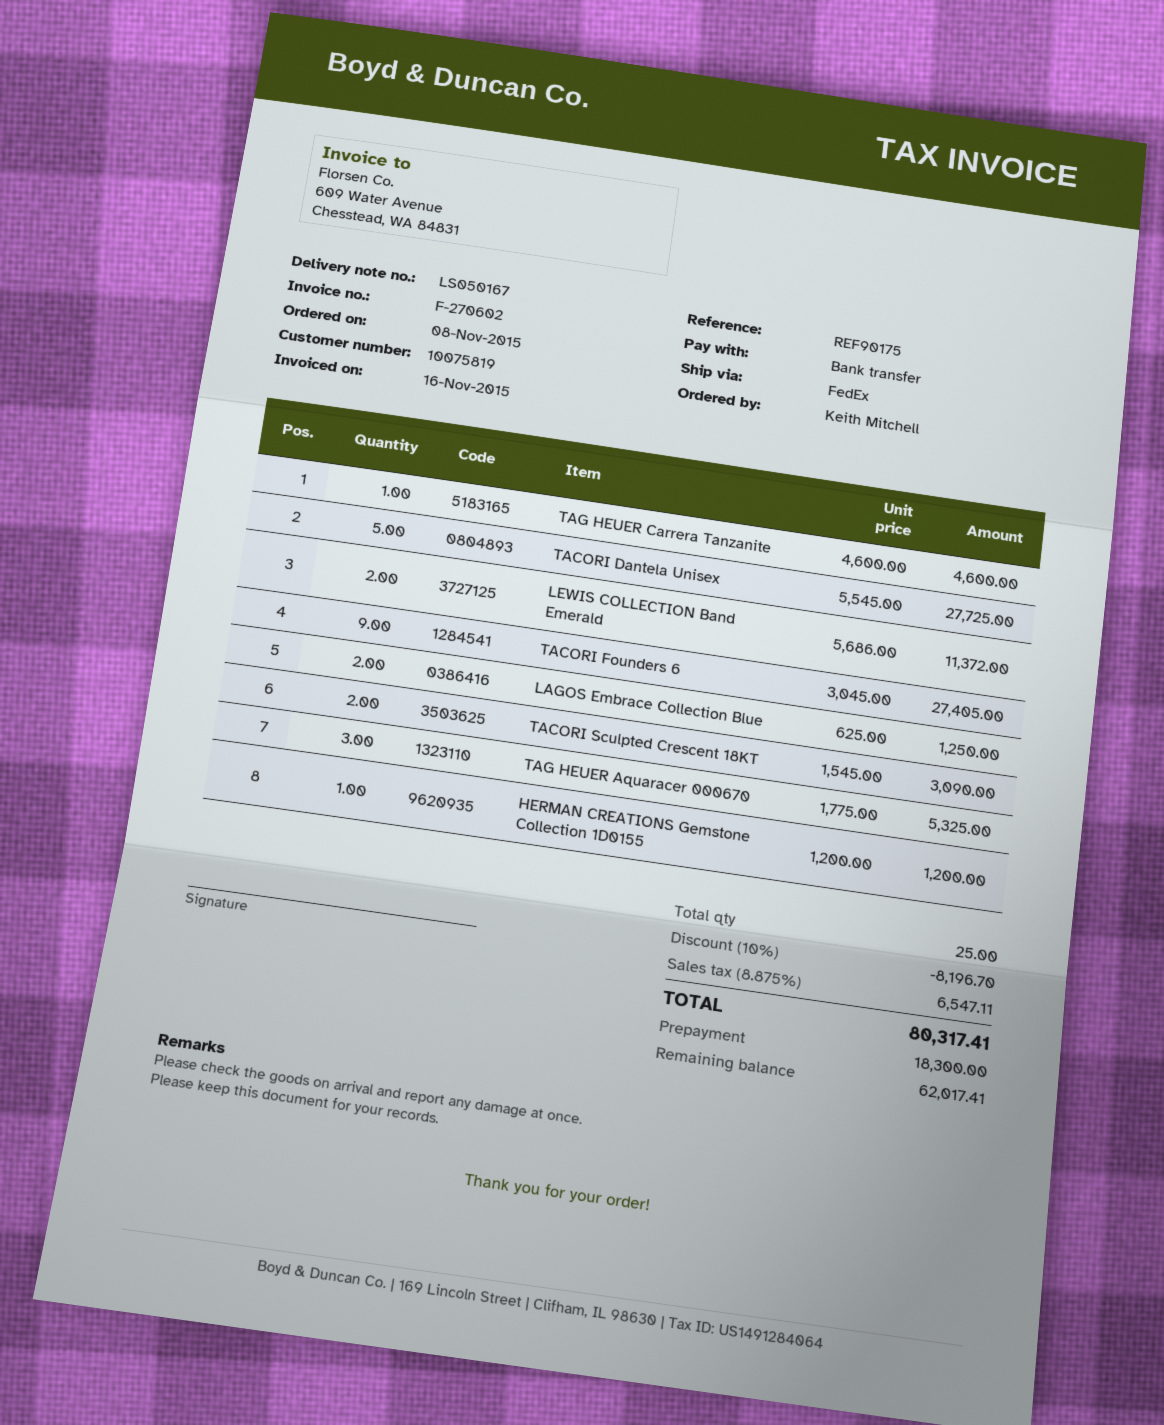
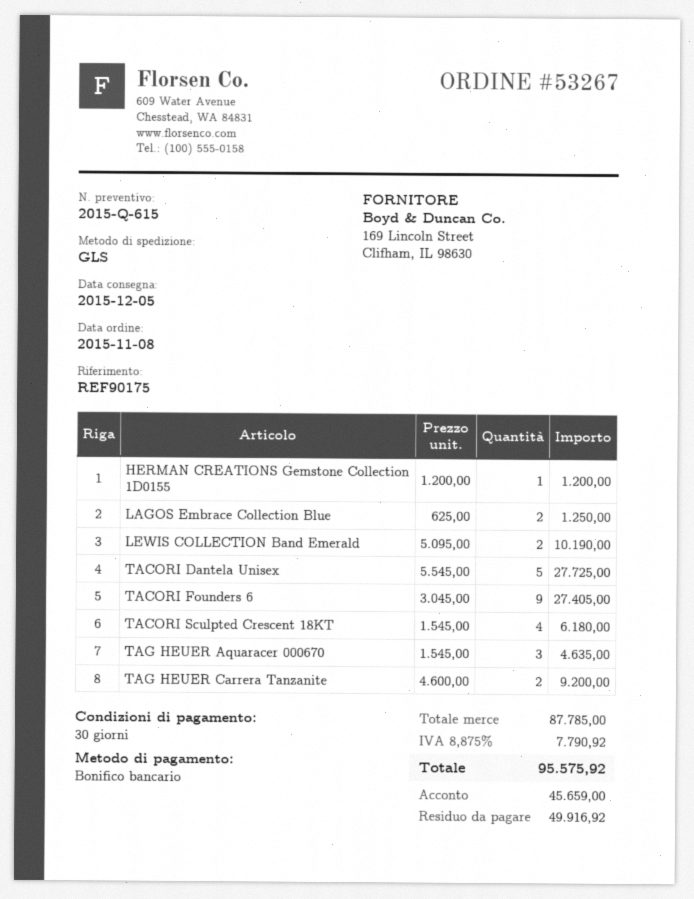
shipping method: FedEx -> GLS
TAG HEUER Carrera Tanzanite: 1 x 4600.00 = 4600.00 -> 2 x 4600.00 = 9200.00
LEWIS COLLECTION Band Emerald: 2 x 5686.00 = 11372.00 -> 2 x 5095.00 = 10190.00
TACORI Sculpted Crescent 18KT: 2 x 1545.00 = 3090.00 -> 4 x 1545.00 = 6180.00
TAG HEUER Aquaracer 000670: 3 x 1775.00 = 5325.00 -> 3 x 1545.00 = 4635.00
discount: 10% = 8196.70 -> none
tax: 8.875% = 6547.11 -> 8.875% = 7790.92
total: 80317.41 -> 95575.92
deposit: 18300.00 -> 45659.00
balance: 62017.41 -> 49916.92

